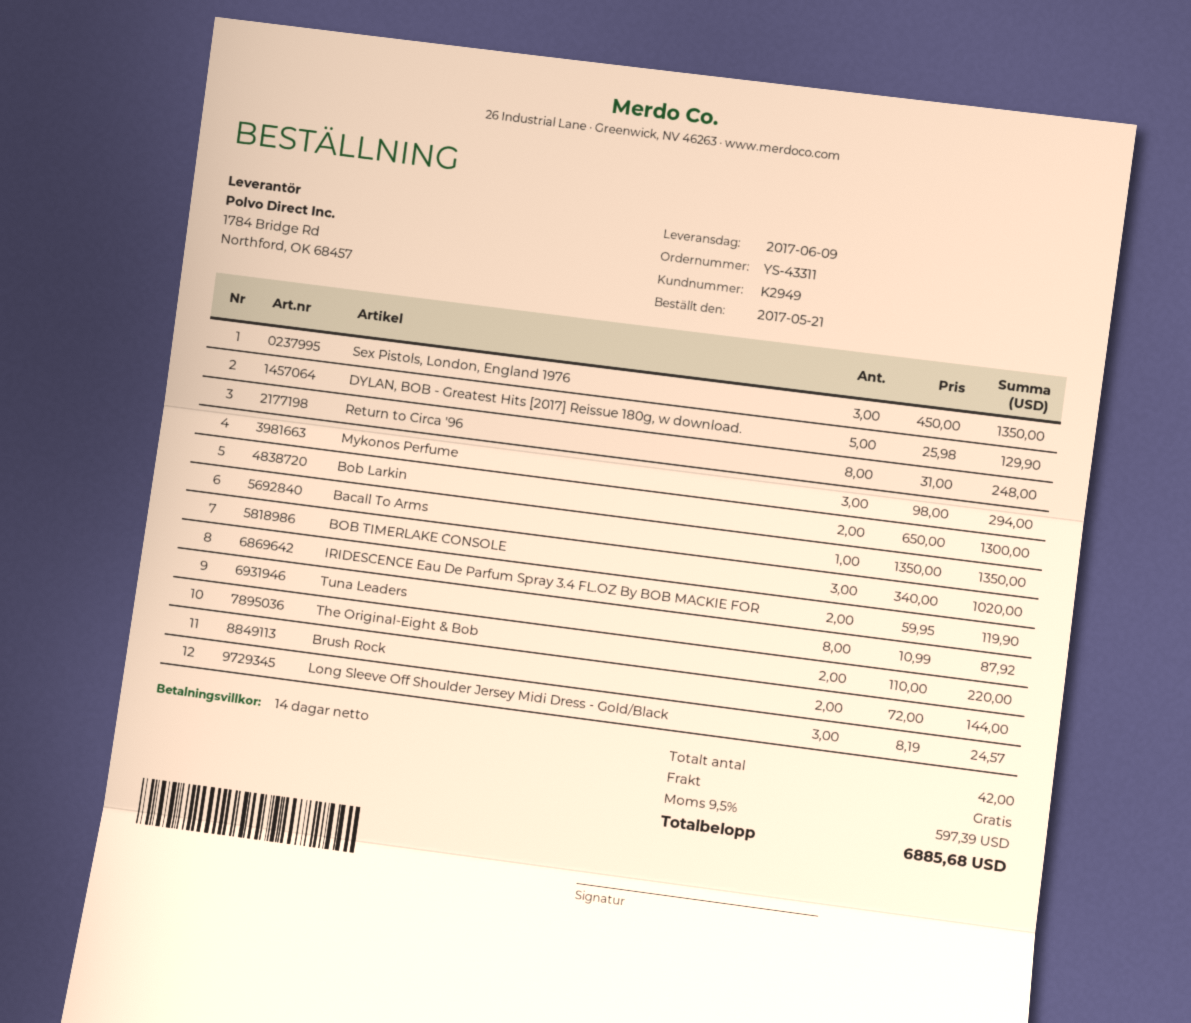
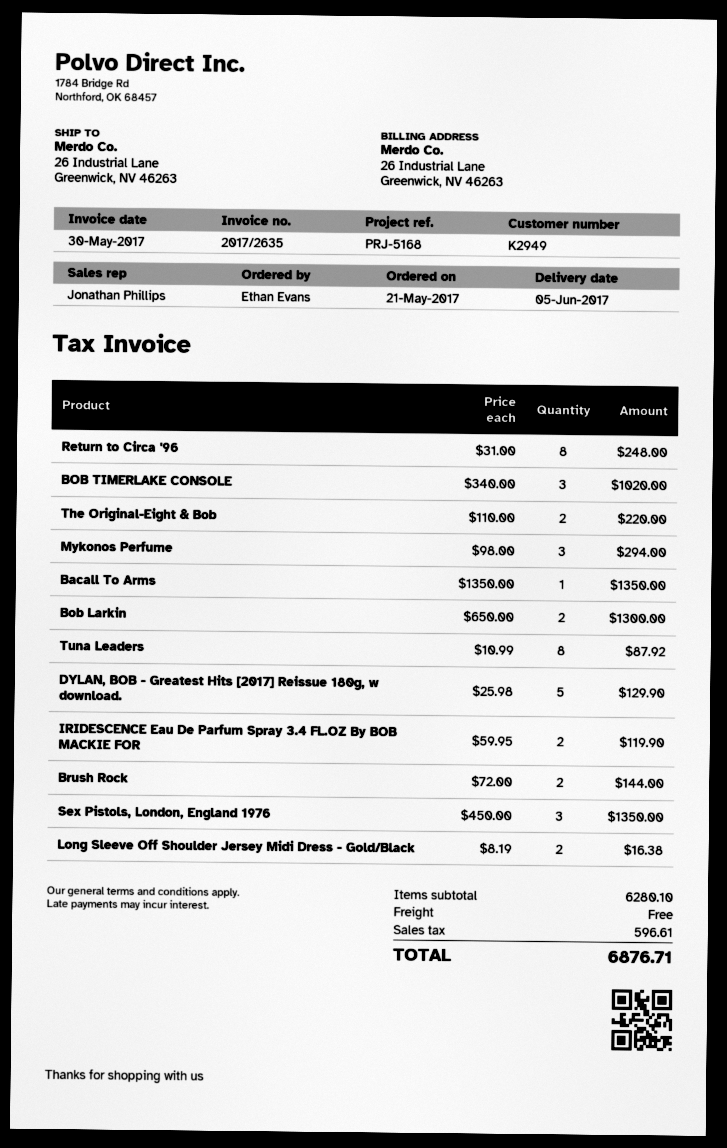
delivery date: 2017-06-09 -> 2017-06-05
Long Sleeve Off Shoulder Jersey Midi Dress - Gold/Black: 3 x 8.19 = 24.57 -> 2 x 8.19 = 16.38
tax: 597.39 -> 596.61
total: 6885.68 -> 6876.71

